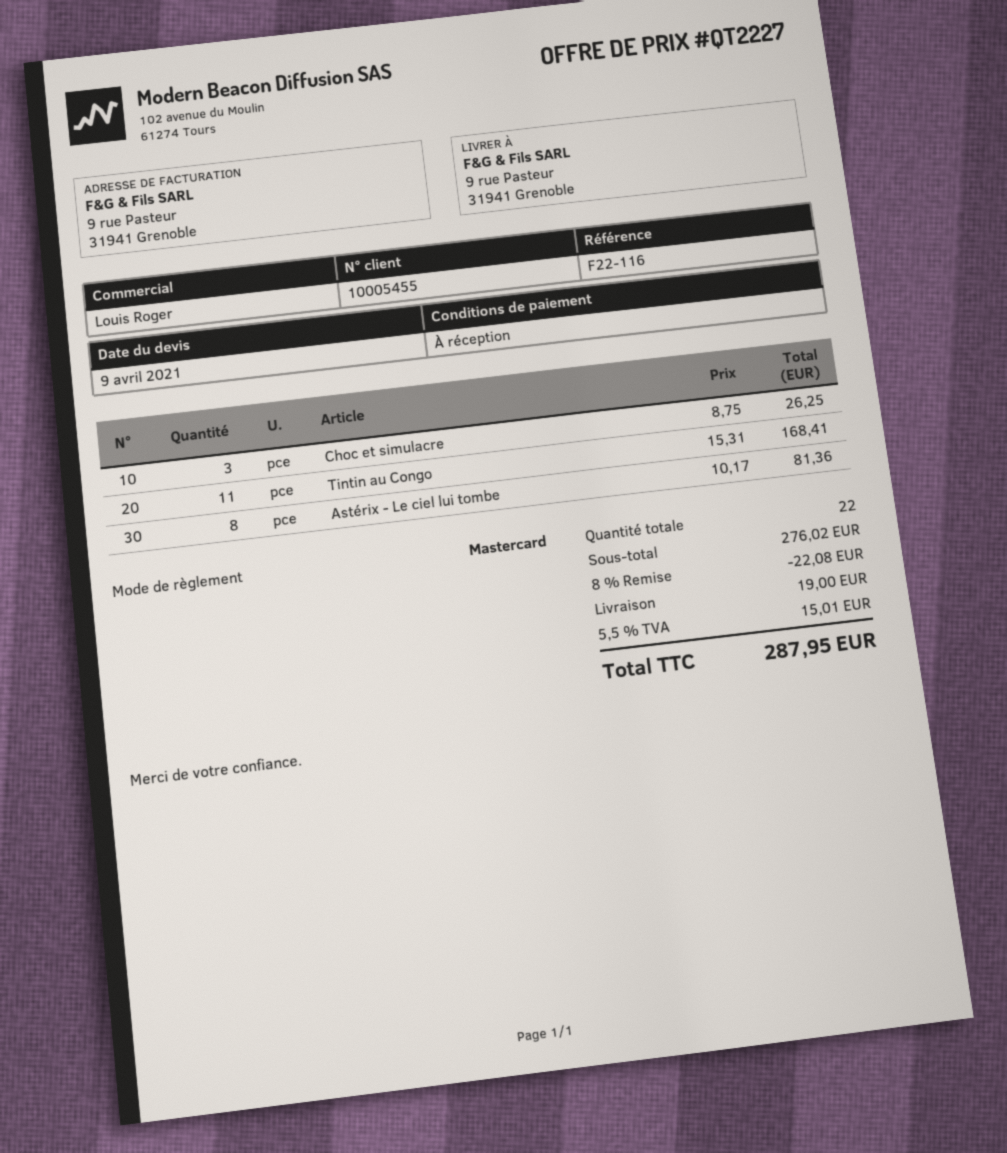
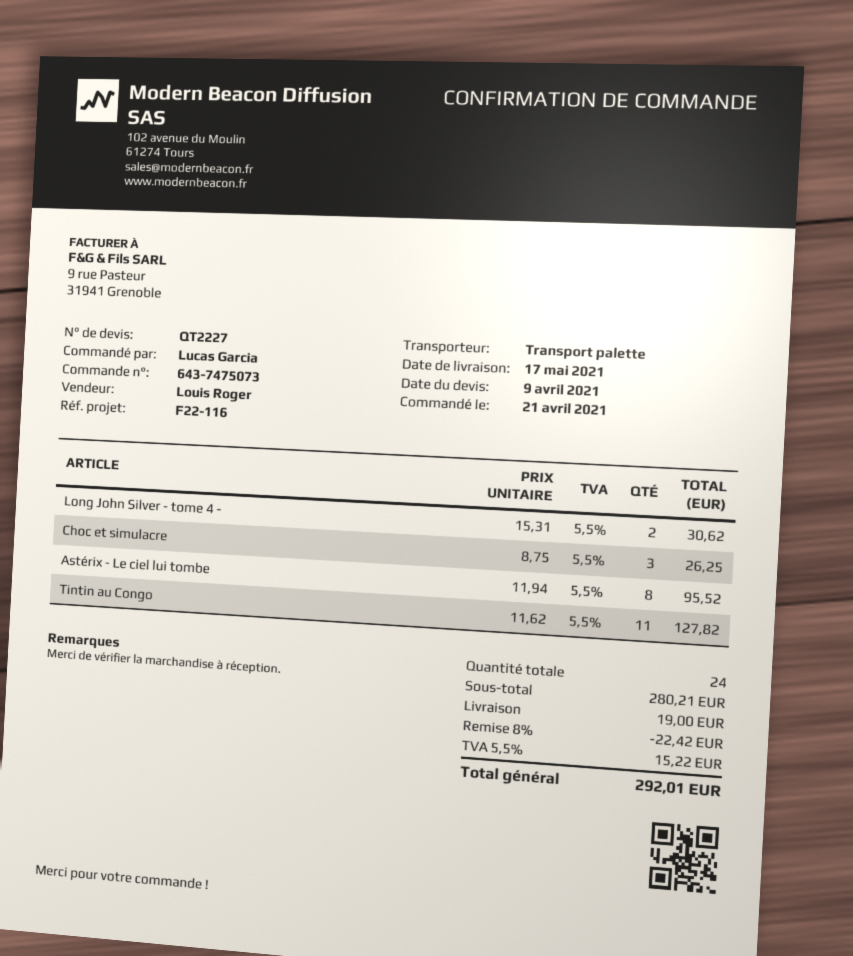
Tintin au Congo: 11 x 15.31 = 168.41 -> 11 x 11.62 = 127.82
Astérix - Le ciel lui tombe: 8 x 10.17 = 81.36 -> 8 x 11.94 = 95.52
Long John Silver - tome 4 -: none -> 2 x 15.31 = 30.62
total quantity: 22 -> 24
subtotal: 276.02 -> 280.21
discount: 8% = 22.08 -> 8% = 22.42
tax: 5.5% = 15.01 -> 5.5% = 15.22
total: 287.95 -> 292.01

